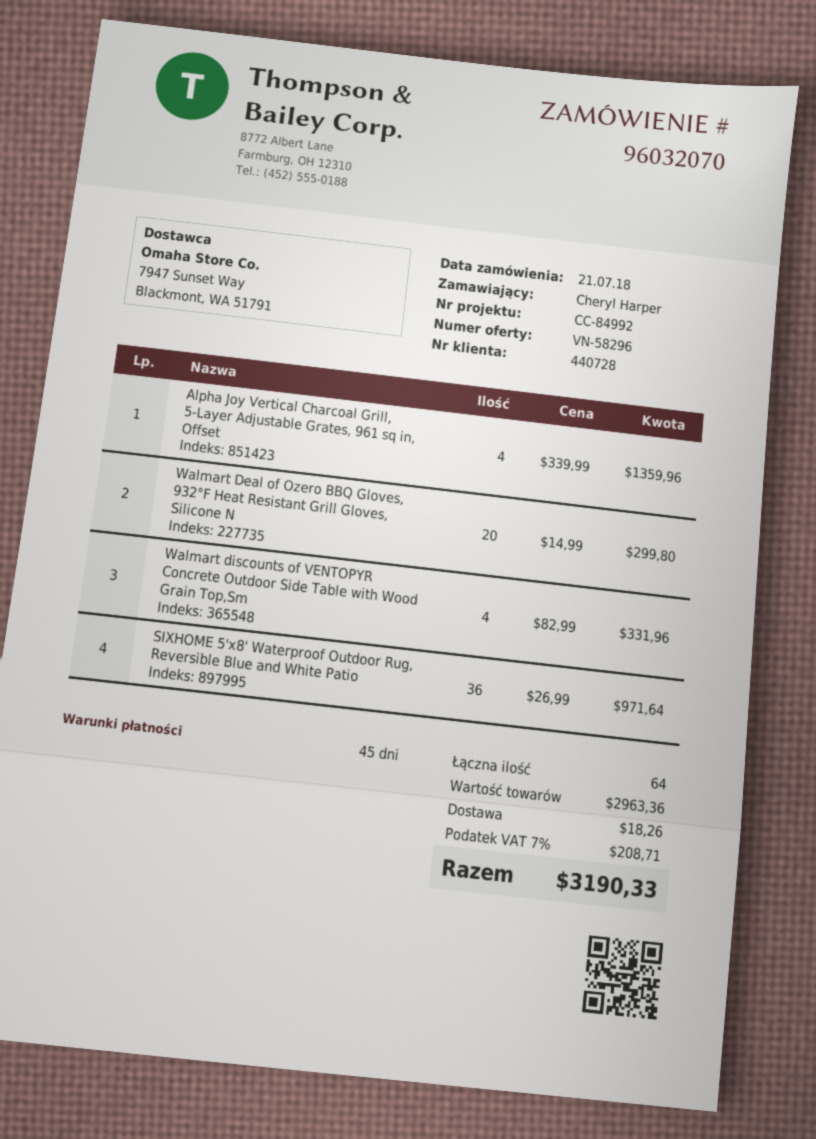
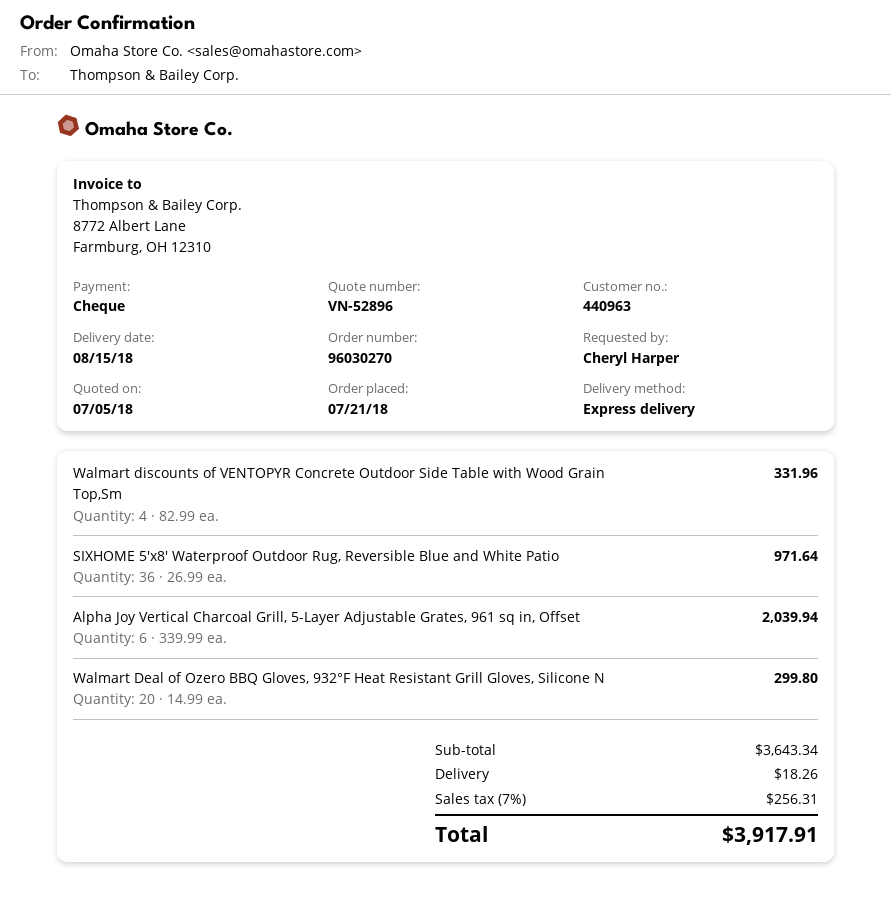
quote number: VN-58296 -> VN-52896
order number: 96032070 -> 96030270
customer number: 440728 -> 440963
Alpha Joy Vertical Charcoal Grill, 5-Layer Adjustable Grates, 961 sq in, Offset: 4 x 339.99 = 1359.96 -> 6 x 339.99 = 2039.94
subtotal: 2963.36 -> 3643.34
tax: 7% = 208.71 -> 7% = 256.31
total: 3190.33 -> 3917.91

